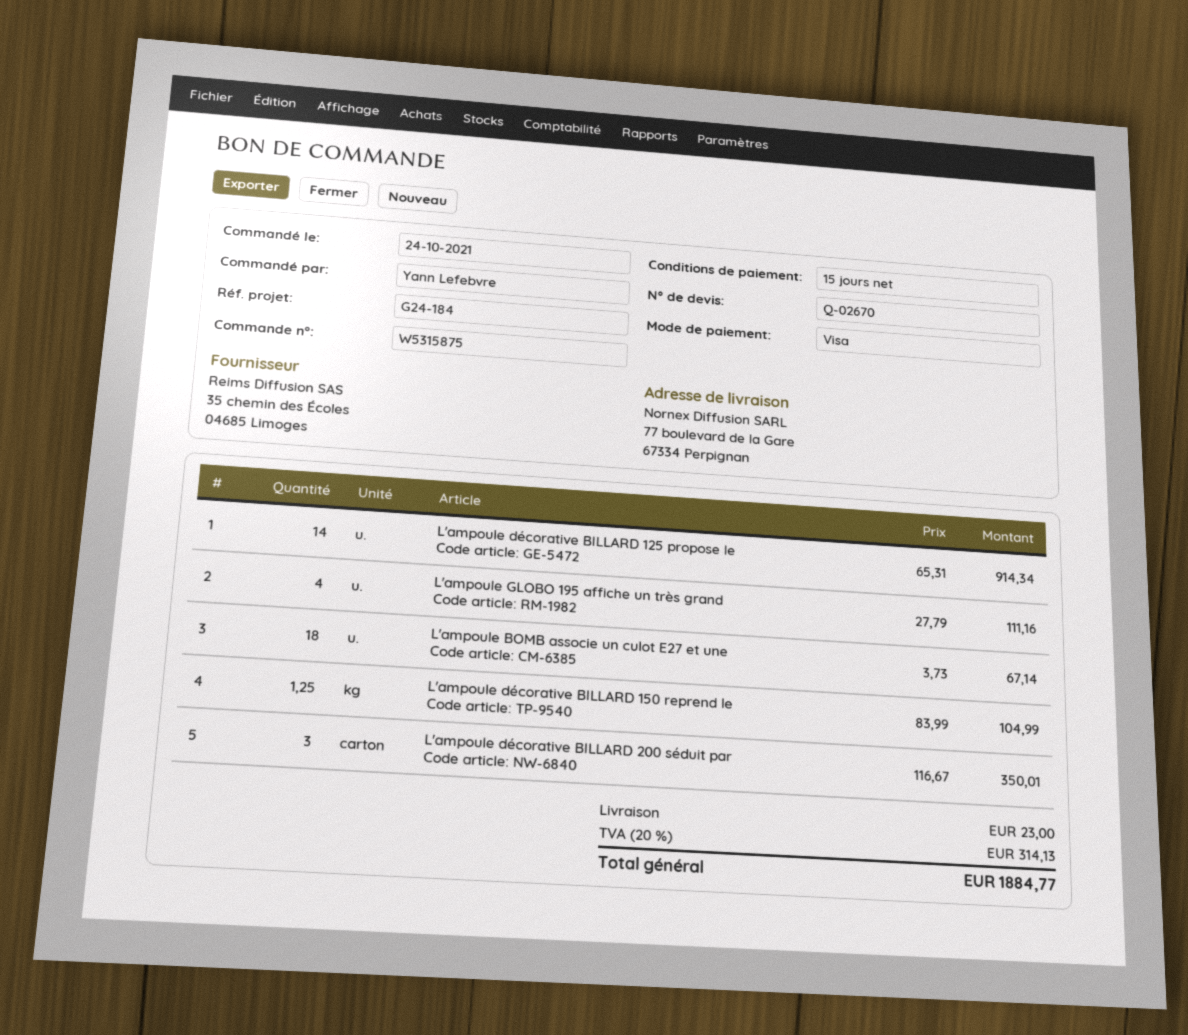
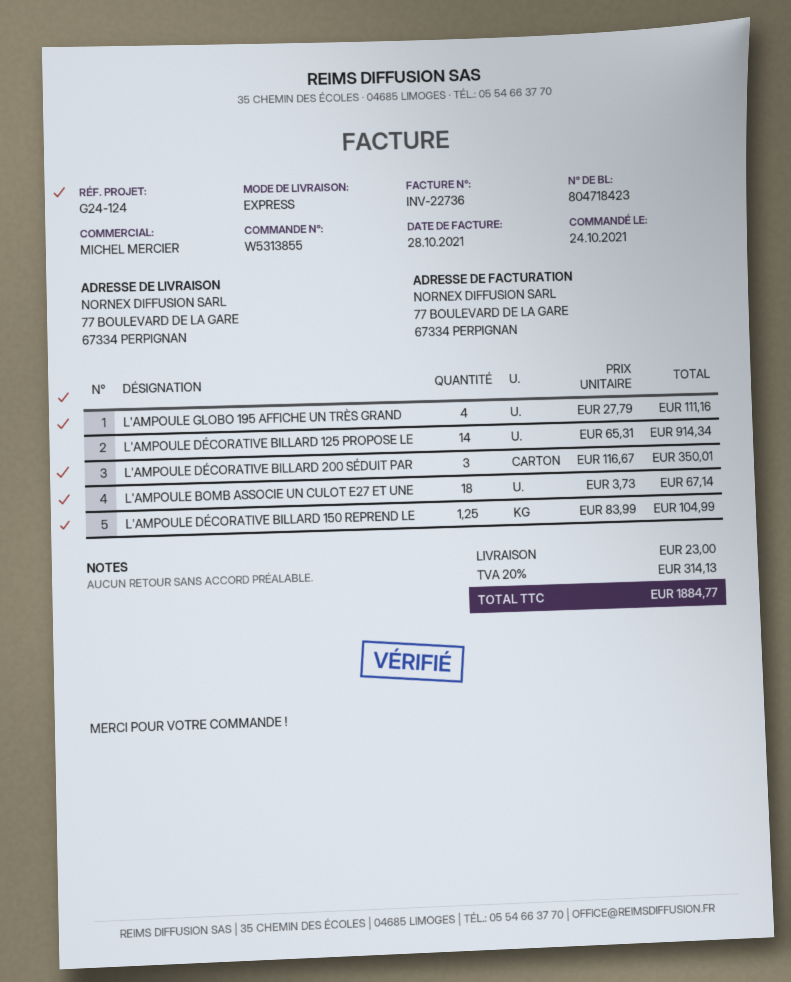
order number: W5315875 -> W5313855
reference: G24-184 -> G24-124

